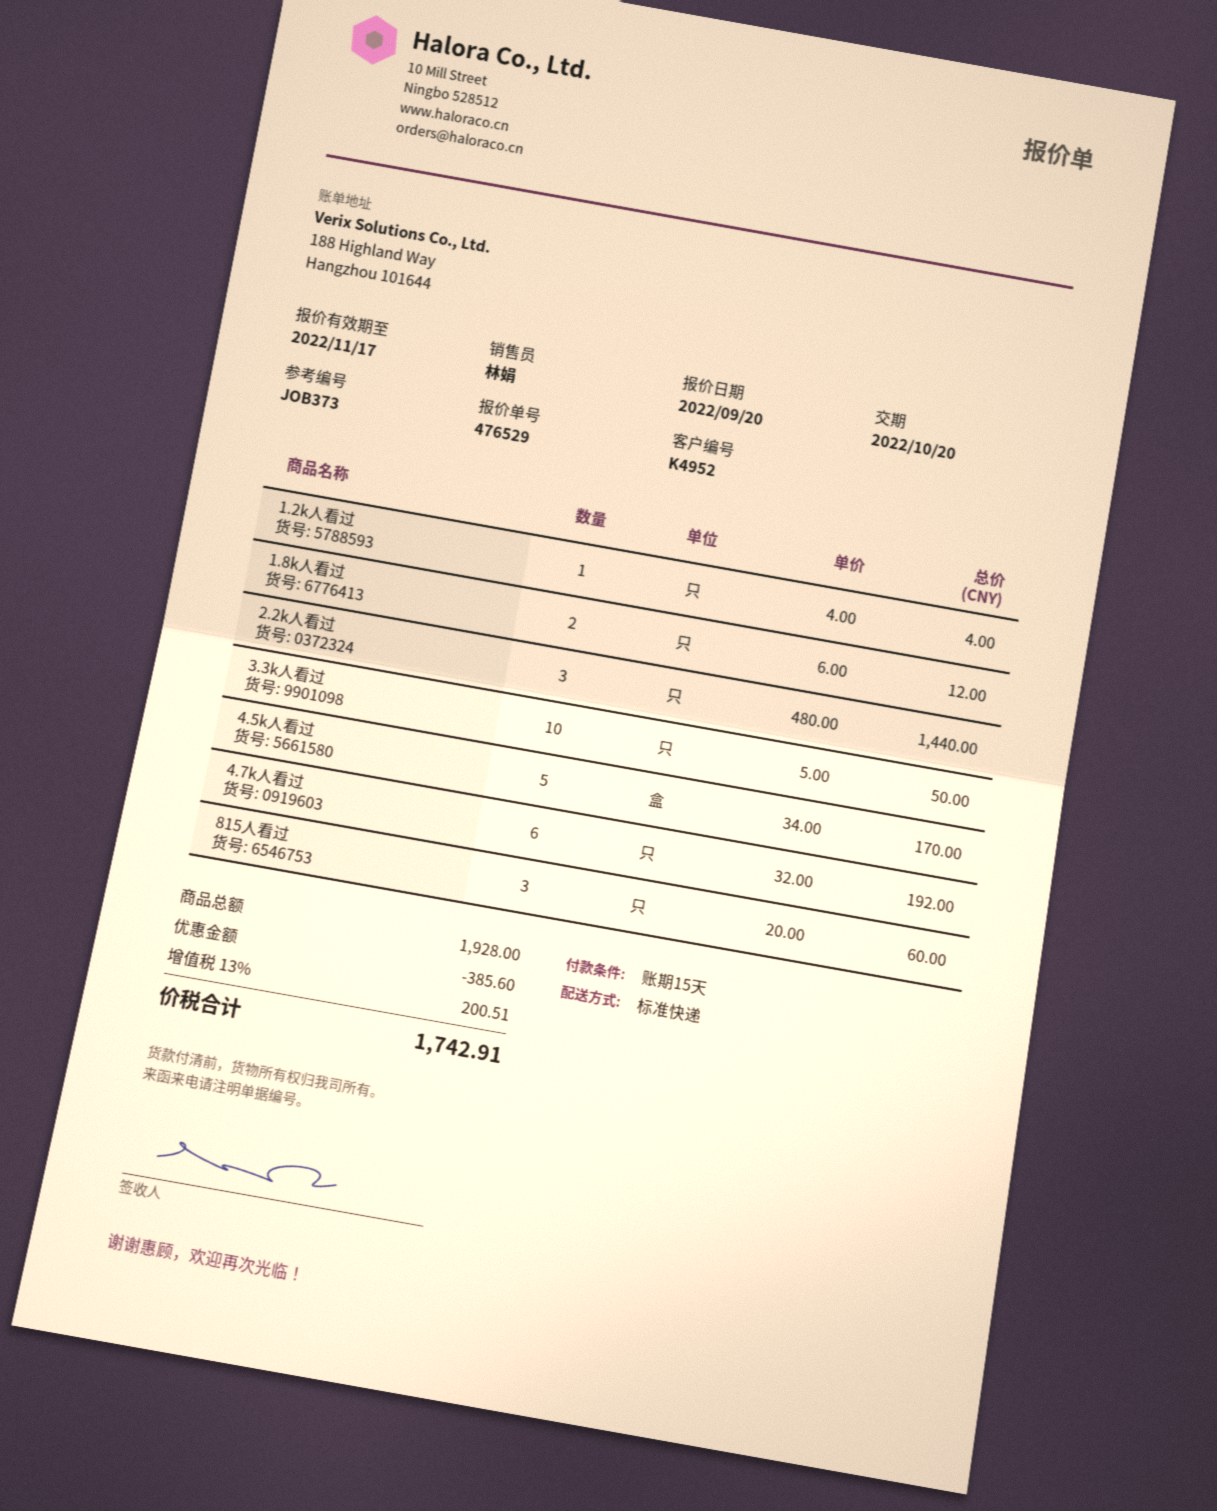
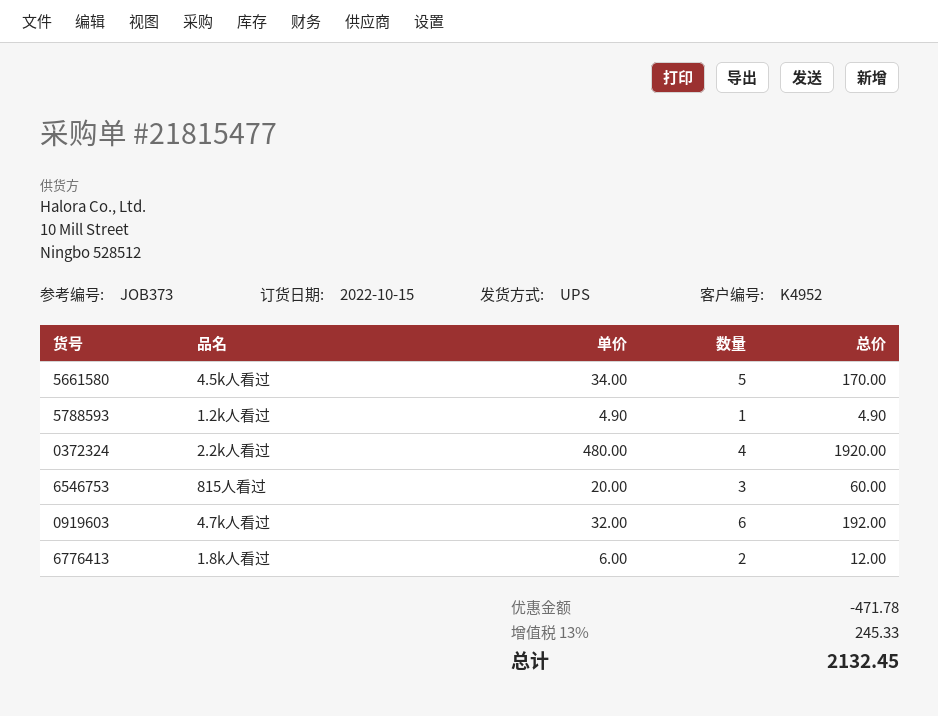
shipping method: standard -> UPS
1.2k人看过: 1 x 4.00 = 4.00 -> 1 x 4.90 = 4.90
2.2k人看过: 3 x 480.00 = 1440.00 -> 4 x 480.00 = 1920.00
3.3k人看过: 10 x 5.00 = 50.00 -> none
discount: 385.60 -> 471.78
tax: 13% = 200.51 -> 13% = 245.33
total: 1742.91 -> 2132.45

